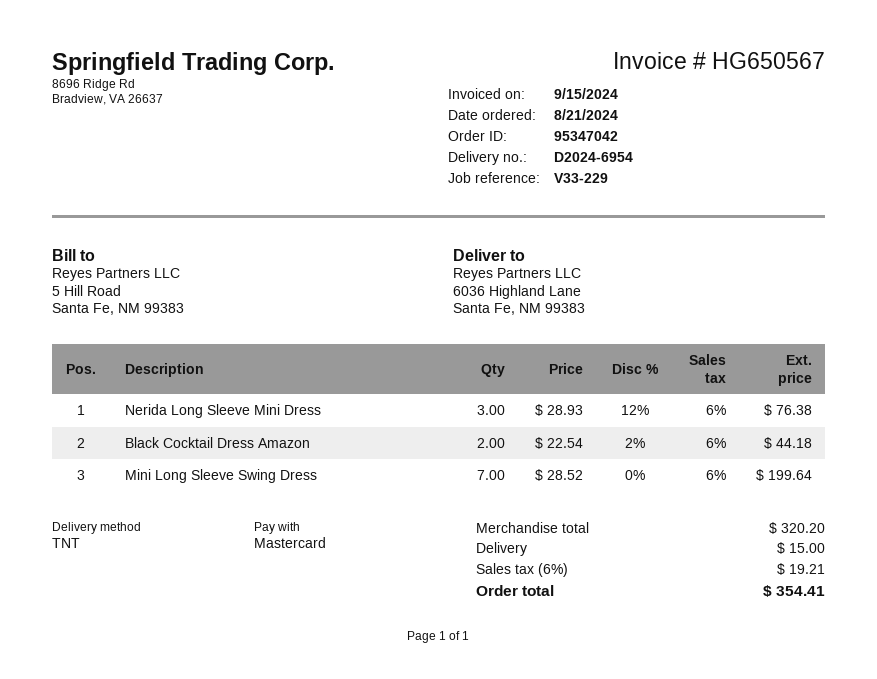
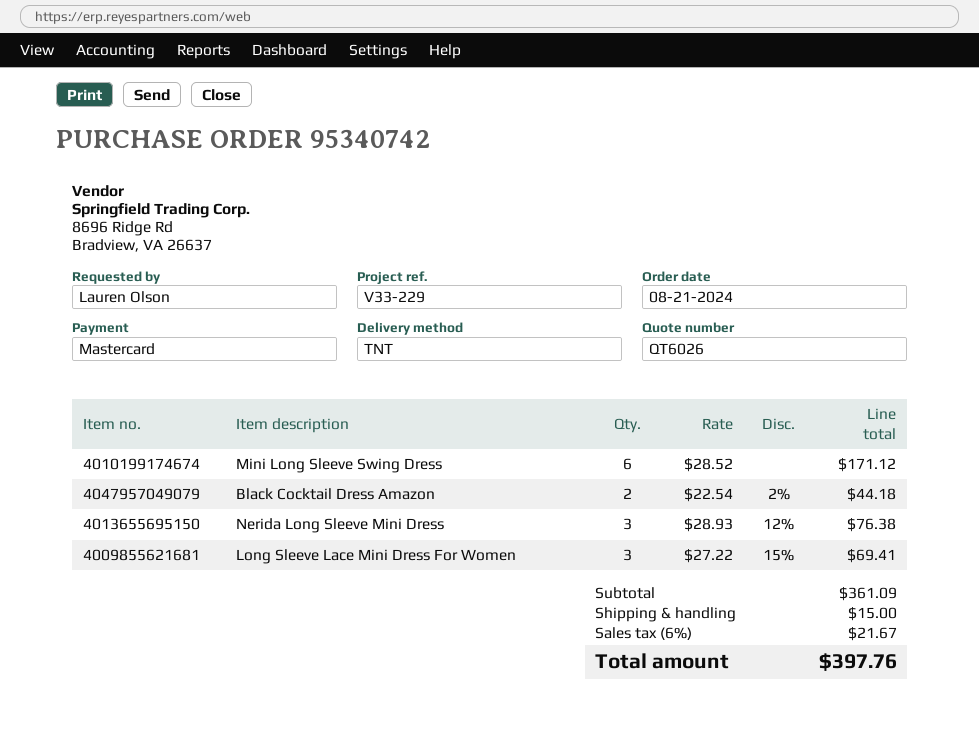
order number: 95347042 -> 95340742
Mini Long Sleeve Swing Dress: 7 x 28.52 = 199.64 -> 6 x 28.52 = 171.12
Long Sleeve Lace Mini Dress For Women: none -> 3 x 27.22 - 15% = 69.41
subtotal: 320.20 -> 361.09
tax: 6% = 19.21 -> 6% = 21.67
total: 354.41 -> 397.76

